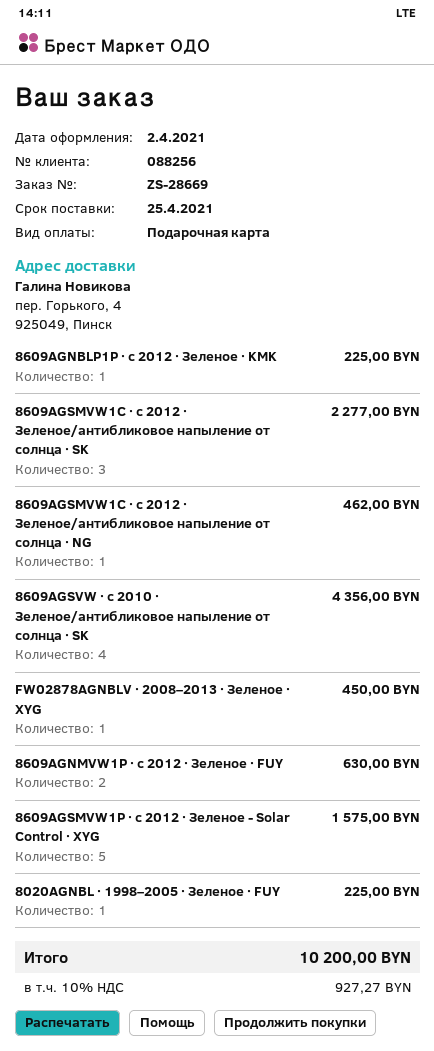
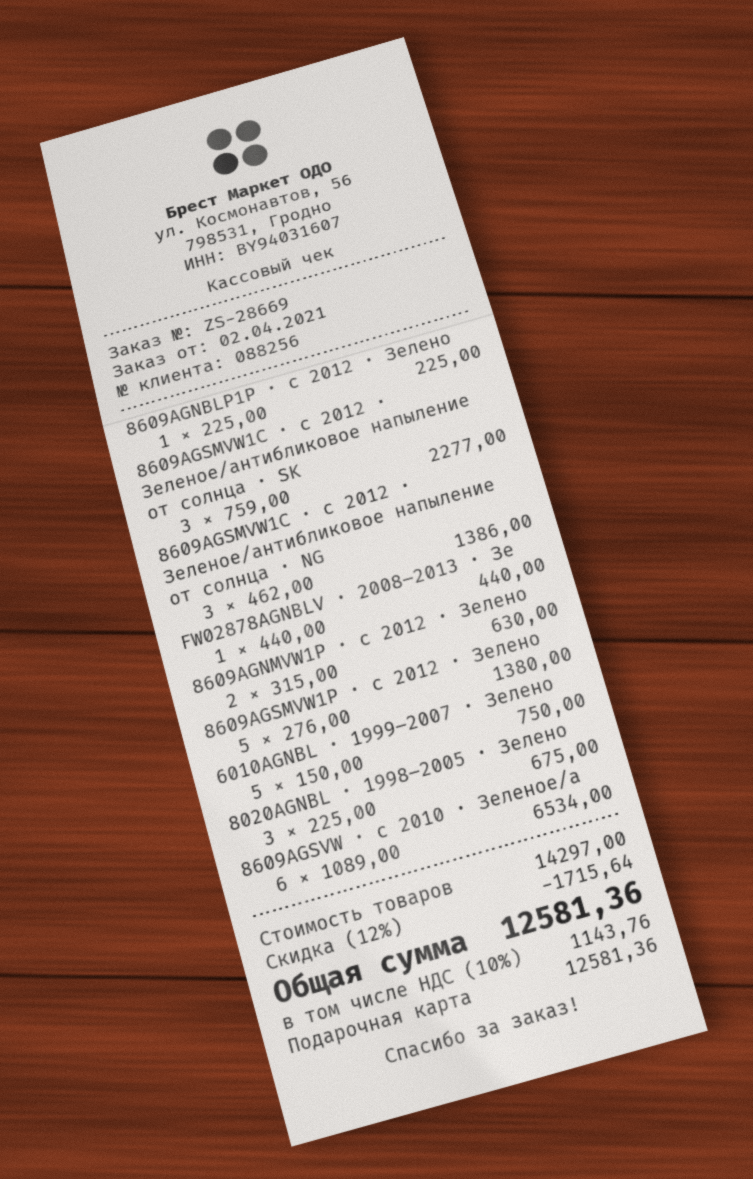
8609AGSMVW1C · с 2012 · Зеленое/антибликовое напыление от солнца · NG: 1 for 462.00 -> 3 for 1386.00
8609AGSVW · с 2010 · Зеленое/антибликовое напыление от солнца · SK: 4 for 4356.00 -> 6 for 6534.00
FW02878AGNBLV · 2008–2013 · Зеленое · XYG: 1 for 450.00 -> 1 for 440.00
8609AGSMVW1P · с 2012 · Зеленое - Solar Control · XYG: 5 for 1575.00 -> 5 for 1380.00
8020AGNBL · 1998–2005 · Зеленое · FUY: 1 for 225.00 -> 3 for 675.00
6010AGNBL · 1999–2007 · Зелено: none -> 5 for 750.00
discount: none -> 12% = 1715.64
tax: 10% = 927.27 -> 10% = 1143.76
total: 10200.00 -> 12581.36

